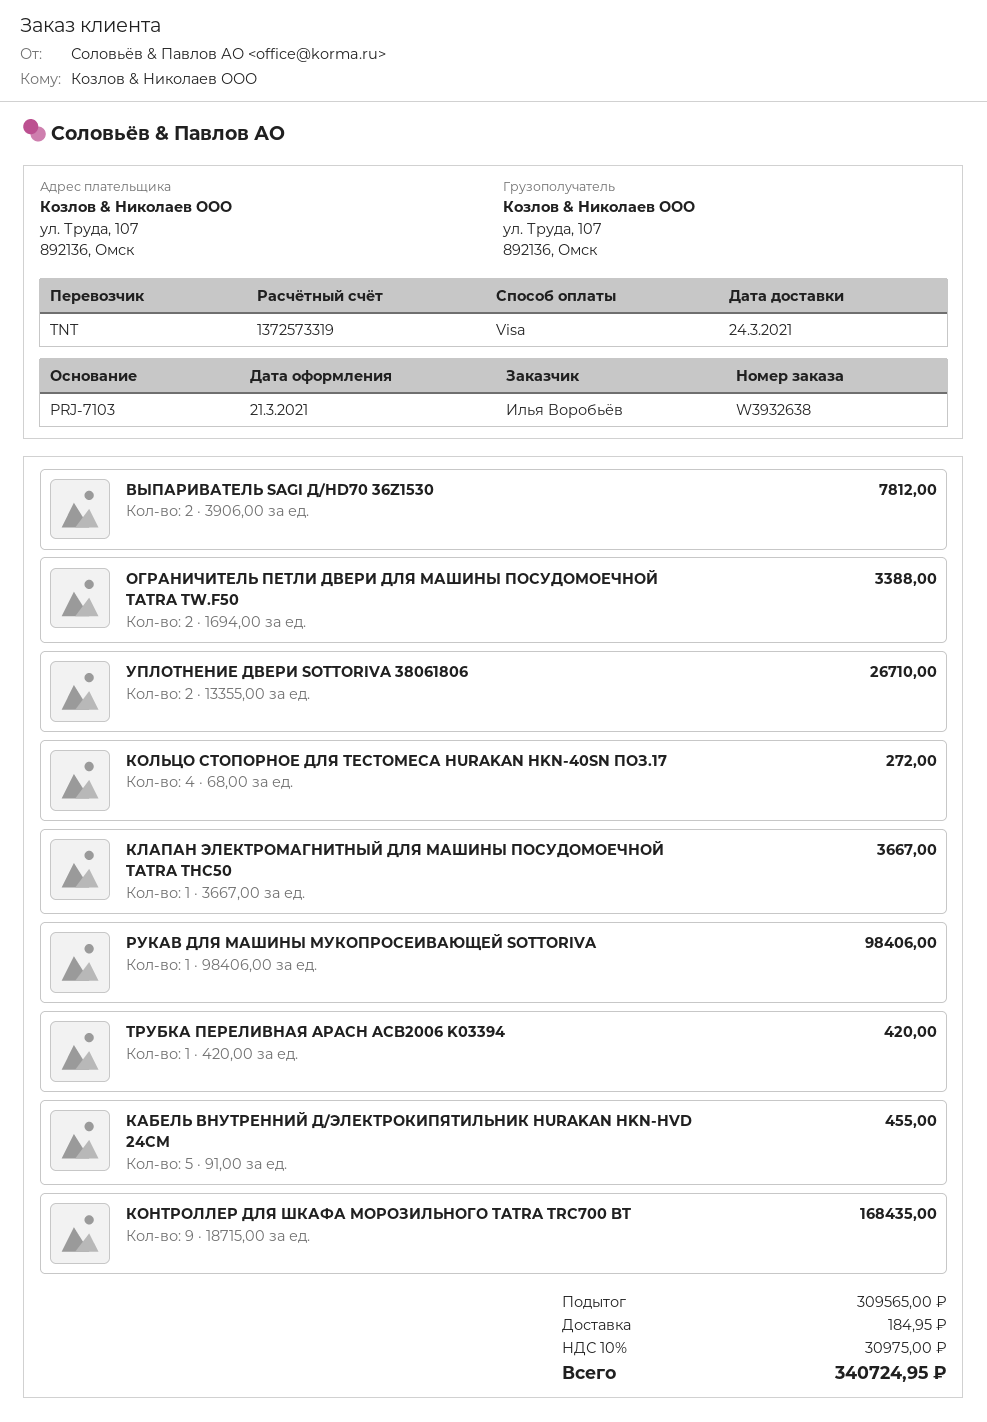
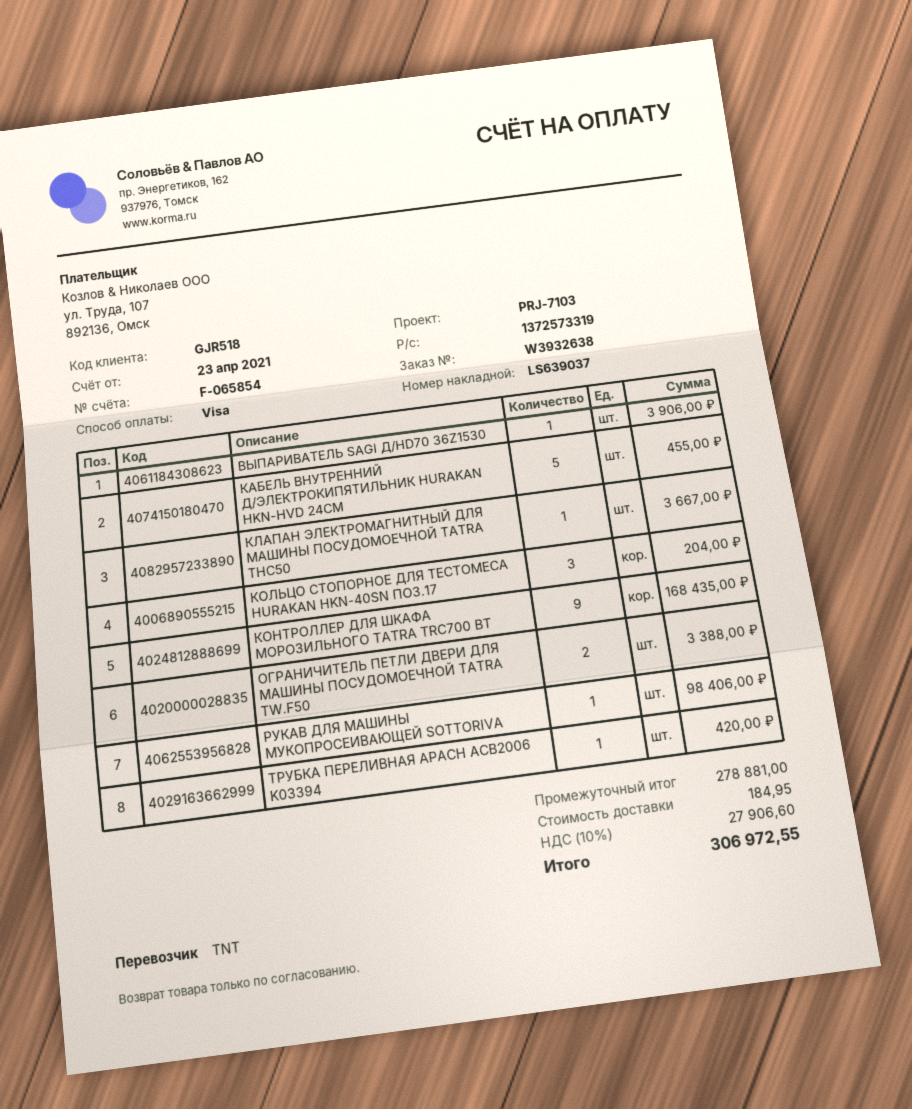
ВЫПАРИВАТЕЛЬ SAGI Д/HD70 36Z1530: 2 for 7812.00 -> 1 for 3906.00
УПЛОТНЕНИЕ ДВЕРИ SOTTORIVA 38061806: 2 for 26710.00 -> none
КОЛЬЦО СТОПОРНОЕ ДЛЯ ТЕСТОМЕСА HURAKAN HKN-40SN ПОЗ.17: 4 for 272.00 -> 3 for 204.00
subtotal: 309565.00 -> 278881.00
tax: 10% = 30975.00 -> 10% = 27906.60
total: 340724.95 -> 306972.55

